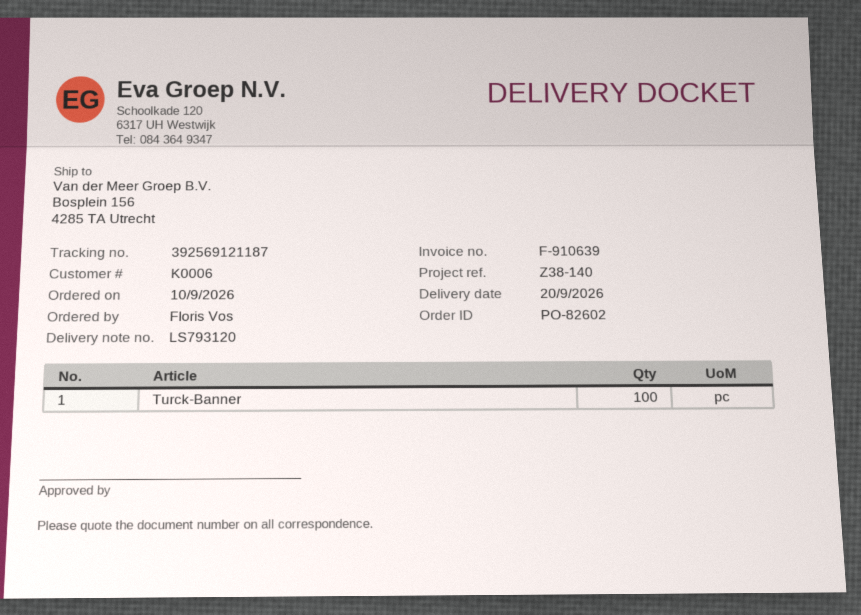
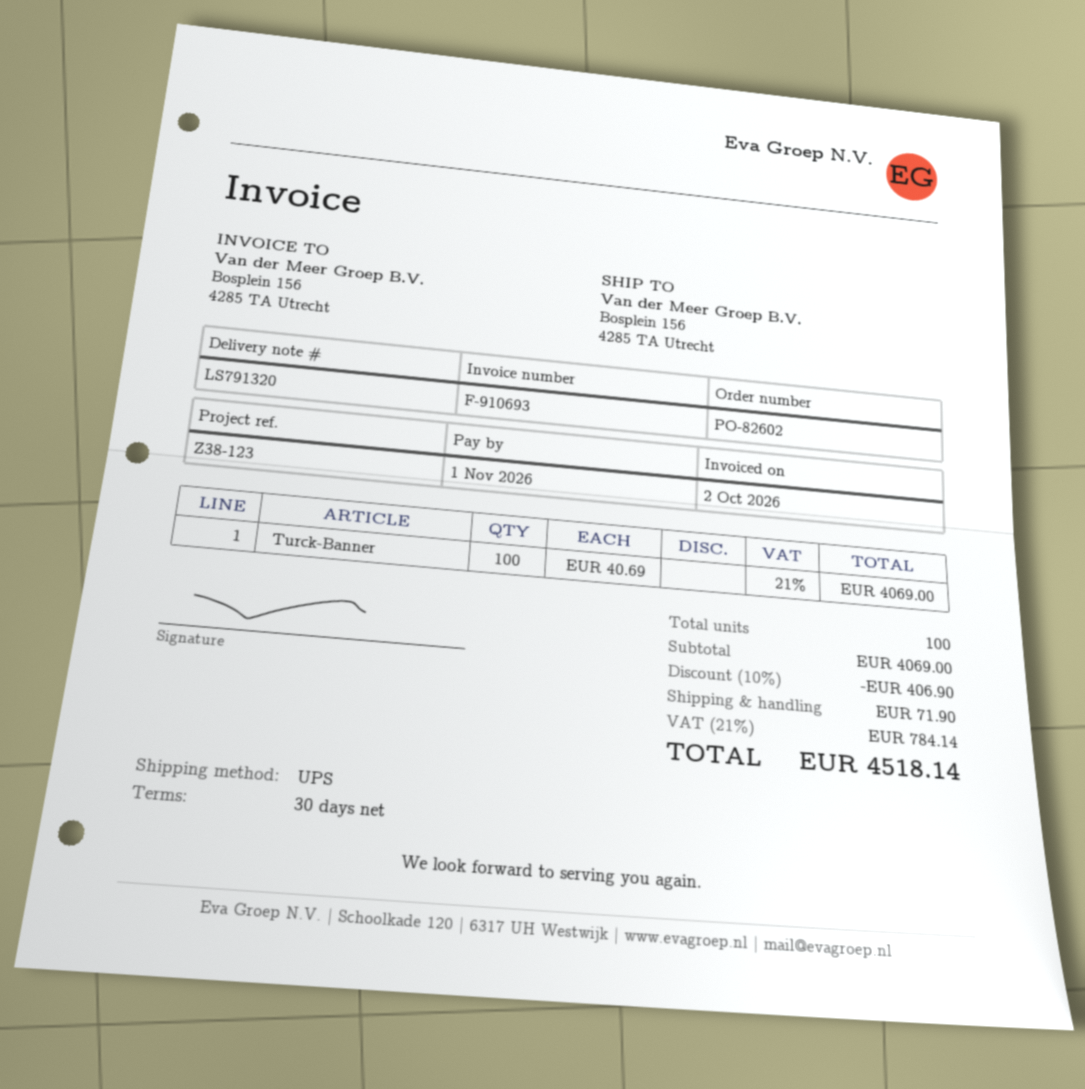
delivery note number: LS793120 -> LS791320
invoice number: F-910639 -> F-910693
reference: Z38-140 -> Z38-123

